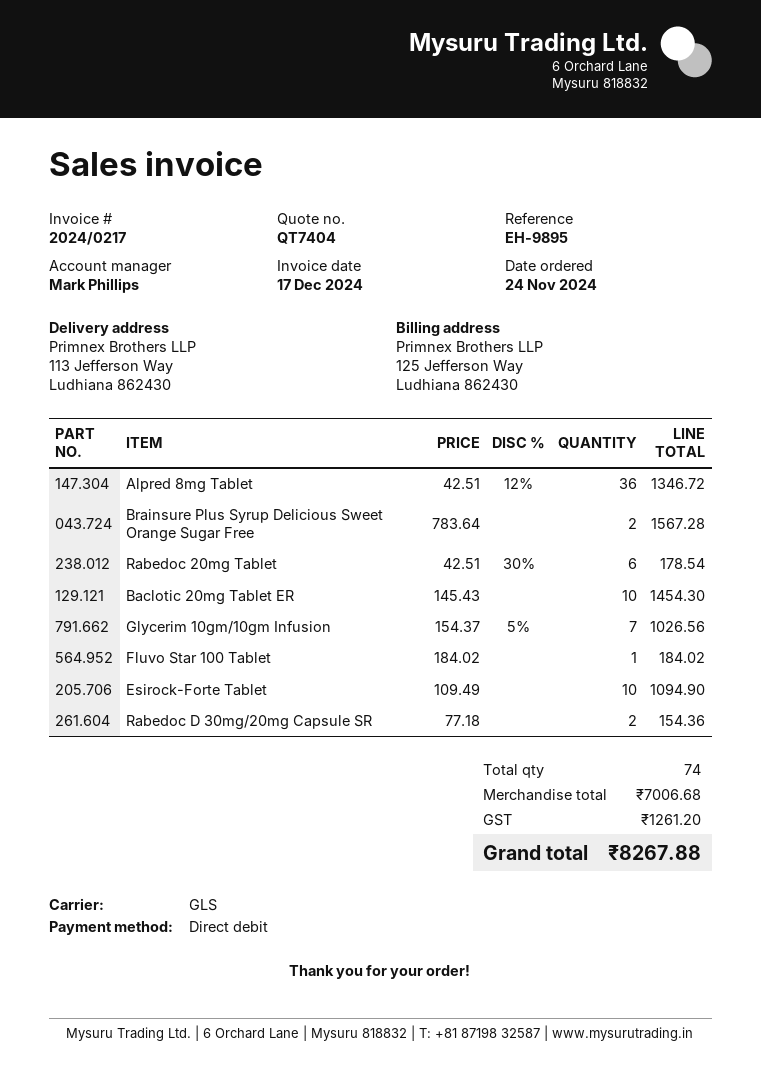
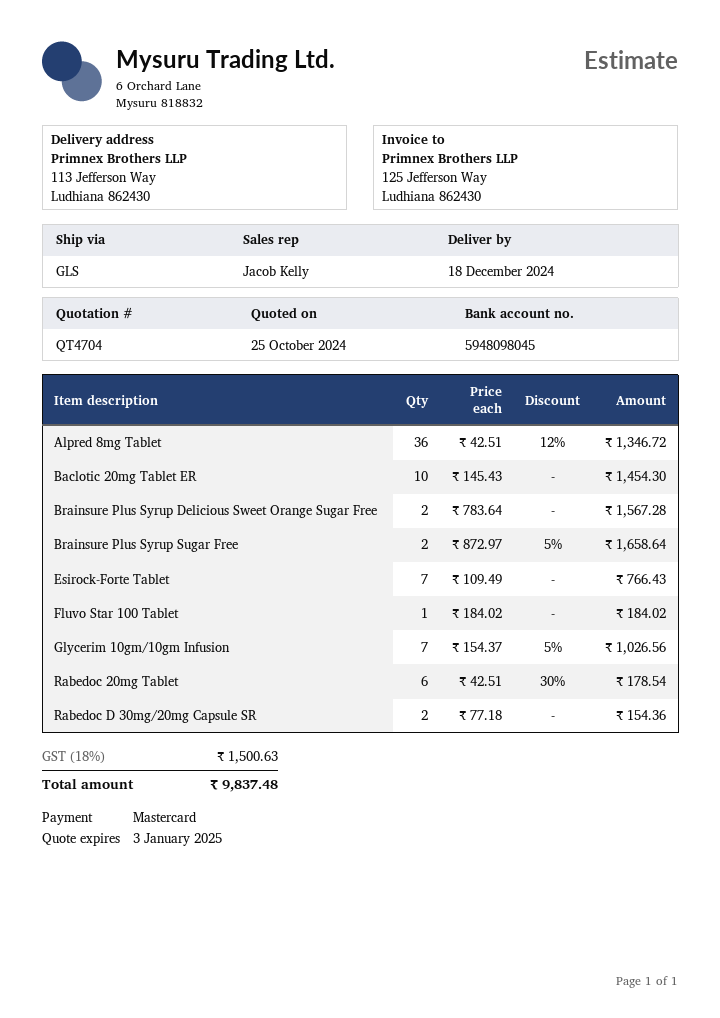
quote number: QT7404 -> QT4704
sales rep: Mark Phillips -> Jacob Kelly
payment method: direct debit -> Mastercard
Esirock-Forte Tablet: 10 x 109.49 = 1094.90 -> 7 x 109.49 = 766.43
Brainsure Plus Syrup Sugar Free: none -> 2 x 872.97 - 5% = 1658.64
tax: 1261.20 -> 1500.63
total: 8267.88 -> 9837.48

